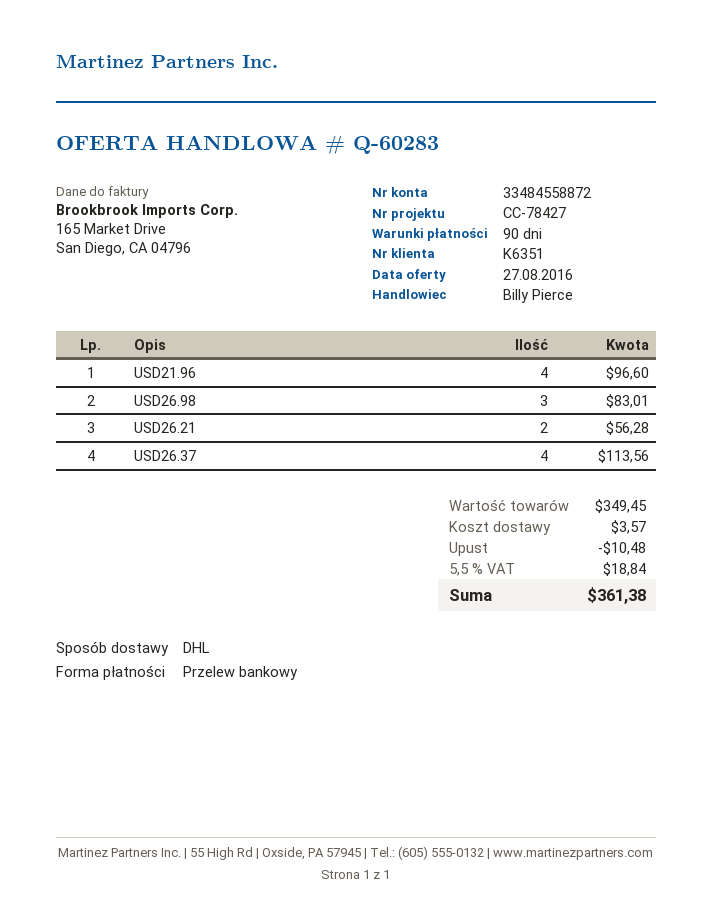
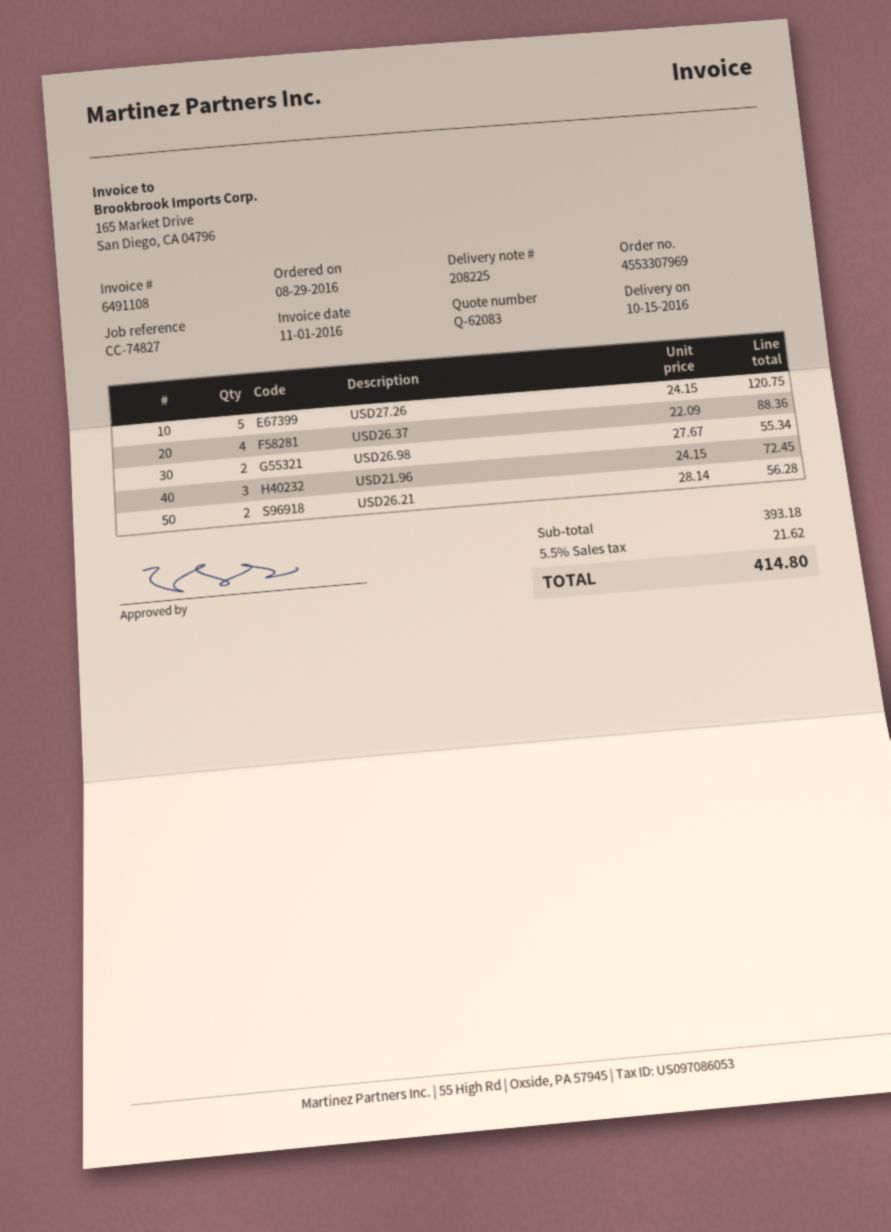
quote number: Q-60283 -> Q-62083
reference: CC-78427 -> CC-74827
USD21.96: 4 for 96.60 -> 3 for 72.45
USD26.98: 3 for 83.01 -> 2 for 55.34
USD26.37: 4 for 113.56 -> 4 for 88.36
USD27.26: none -> 5 for 120.75
subtotal: 349.45 -> 393.18
discount: 10.48 -> none
shipping: 3.57 -> none
tax: 5.5% = 18.84 -> 5.5% = 21.62
total: 361.38 -> 414.80

